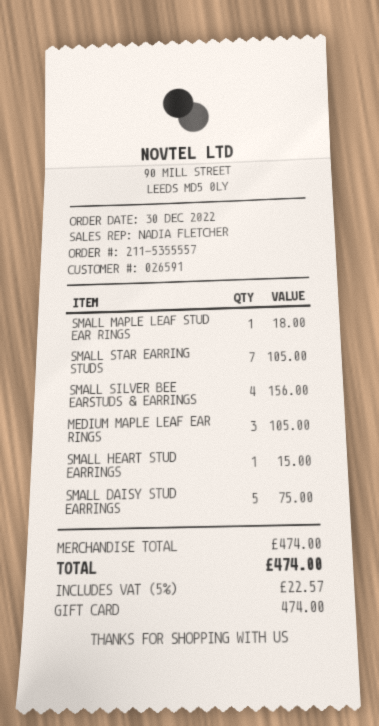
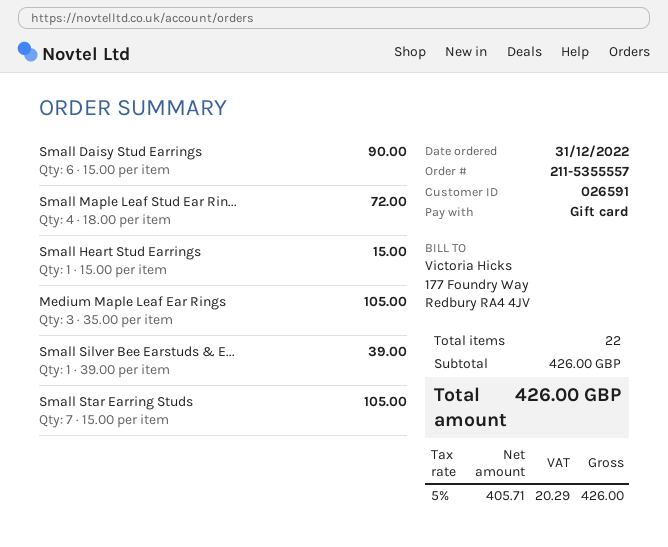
order date: 2022-12-30 -> 2022-12-31
SMALL MAPLE LEAF STUD EAR RINGS: 1 for 18.00 -> 4 for 72.00
SMALL SILVER BEE EARSTUDS & EARRINGS: 4 for 156.00 -> 1 for 39.00
SMALL DAISY STUD EARRINGS: 5 for 75.00 -> 6 for 90.00
subtotal: 474.00 -> 426.00
tax: 5% = 22.57 -> 5% = 20.29
total: 474.00 -> 426.00

